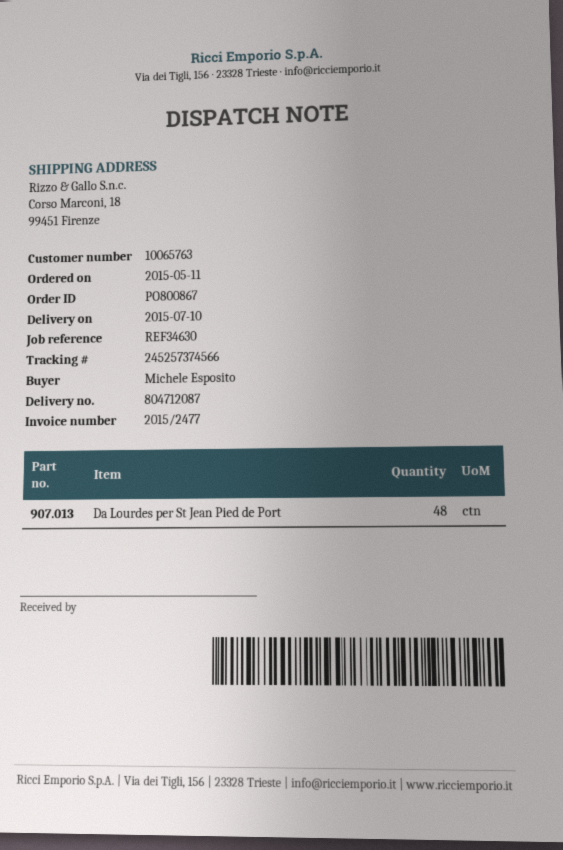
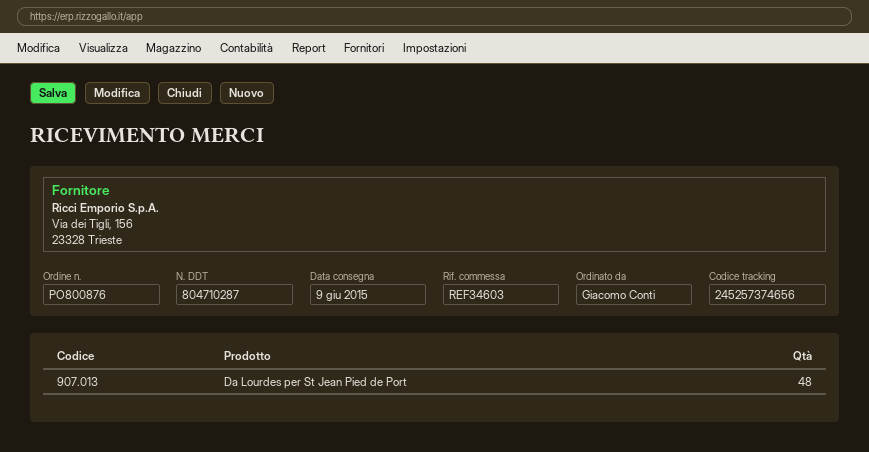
order number: PO800867 -> PO800876
delivery note number: 804712087 -> 804710287
delivery date: 2015-07-10 -> 2015-06-09
reference: REF34630 -> REF34603
ordered by: Michele Esposito -> Giacomo Conti
tracking number: 245257374566 -> 245257374656

